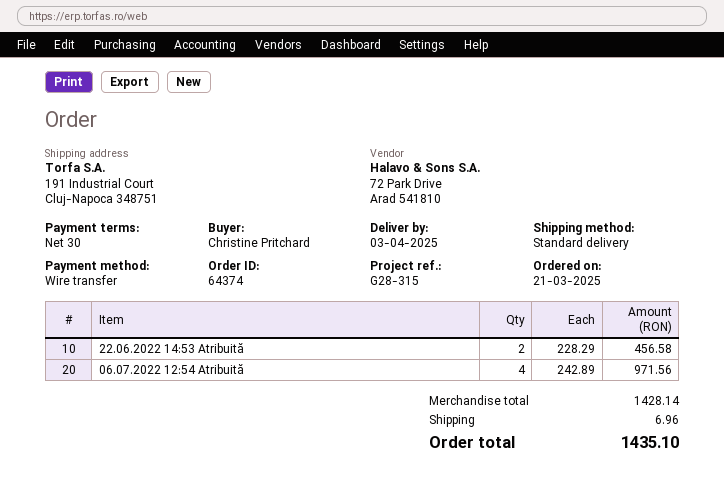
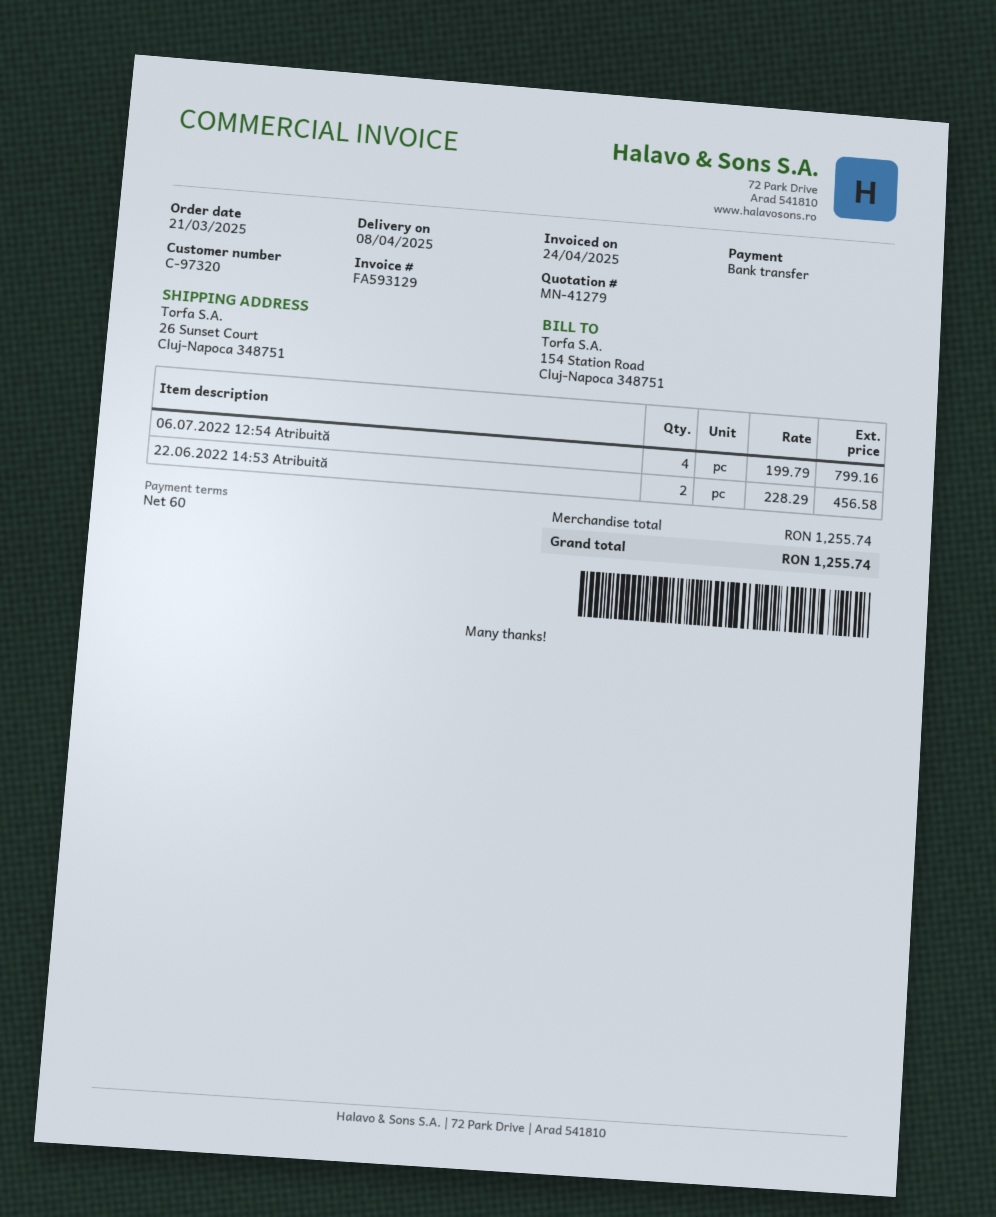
delivery date: 2025-04-03 -> 2025-04-08
payment terms: 30 days -> 60 days
ship to: 191 Industrial Court, Cluj-Napoca 348751 -> 26 Sunset Court, Cluj-Napoca 348751
06.07.2022 12:54 Atribuită: 4 x 242.89 = 971.56 -> 4 x 199.79 = 799.16
subtotal: 1428.14 -> 1255.74
shipping: 6.96 -> none
total: 1435.10 -> 1255.74

